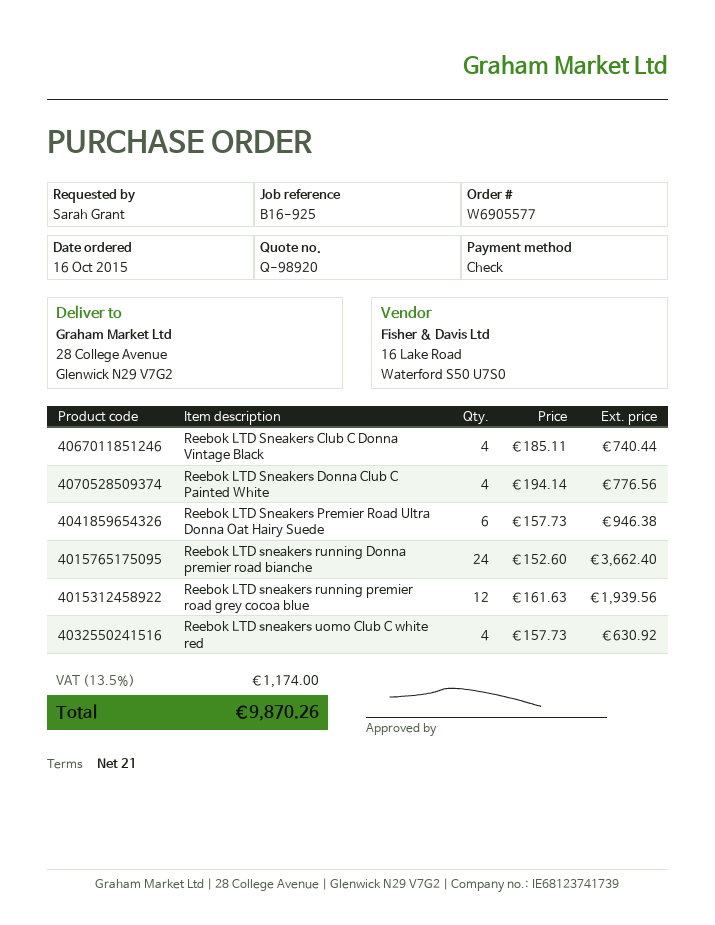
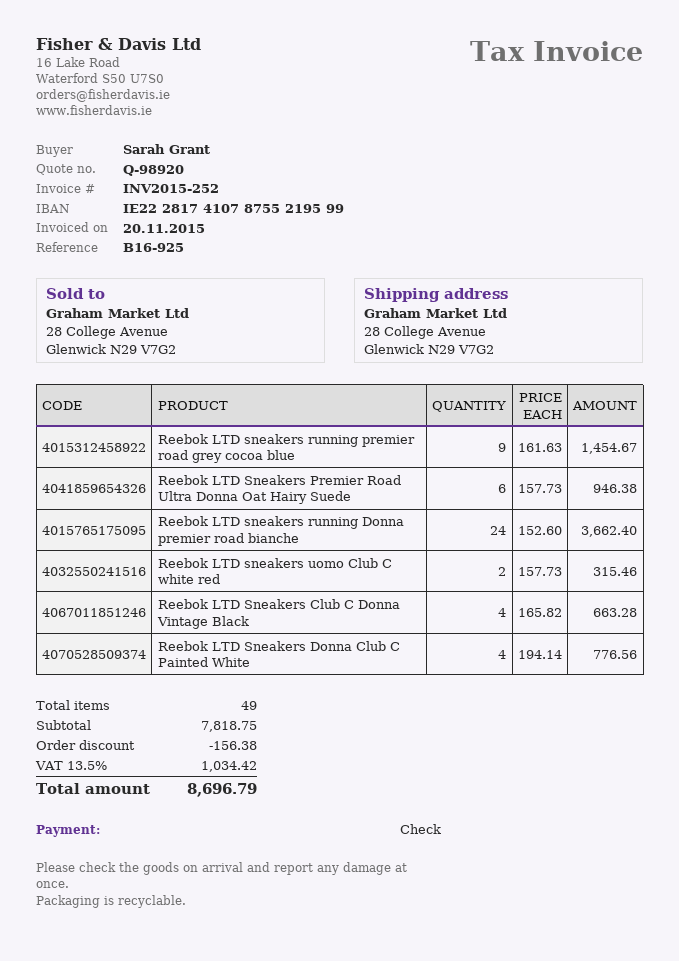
Reebok LTD Sneakers Club C Donna Vintage Black: 4 x 185.11 = 740.44 -> 4 x 165.82 = 663.28
Reebok LTD sneakers running premier road grey cocoa blue: 12 x 161.63 = 1939.56 -> 9 x 161.63 = 1454.67
Reebok LTD sneakers uomo Club C white red: 4 x 157.73 = 630.92 -> 2 x 157.73 = 315.46
discount: none -> 156.38
tax: 13.5% = 1174.00 -> 13.5% = 1034.42
total: 9870.26 -> 8696.79

